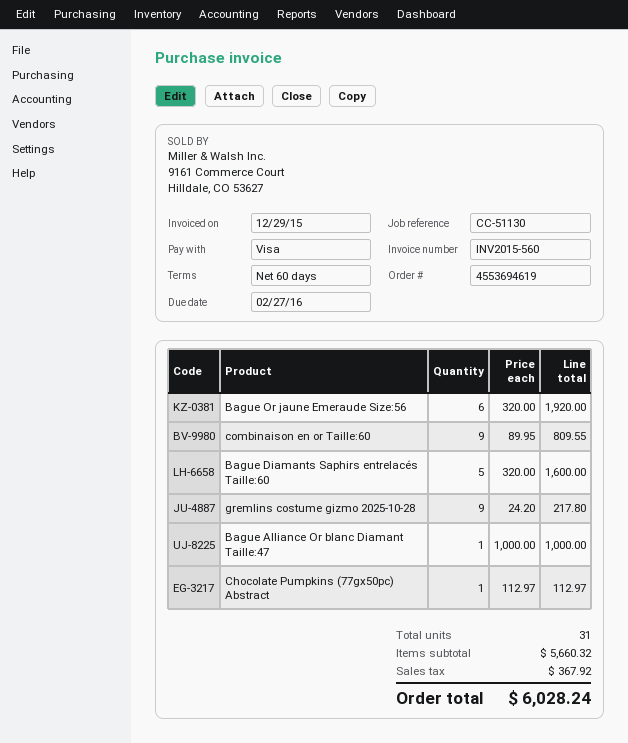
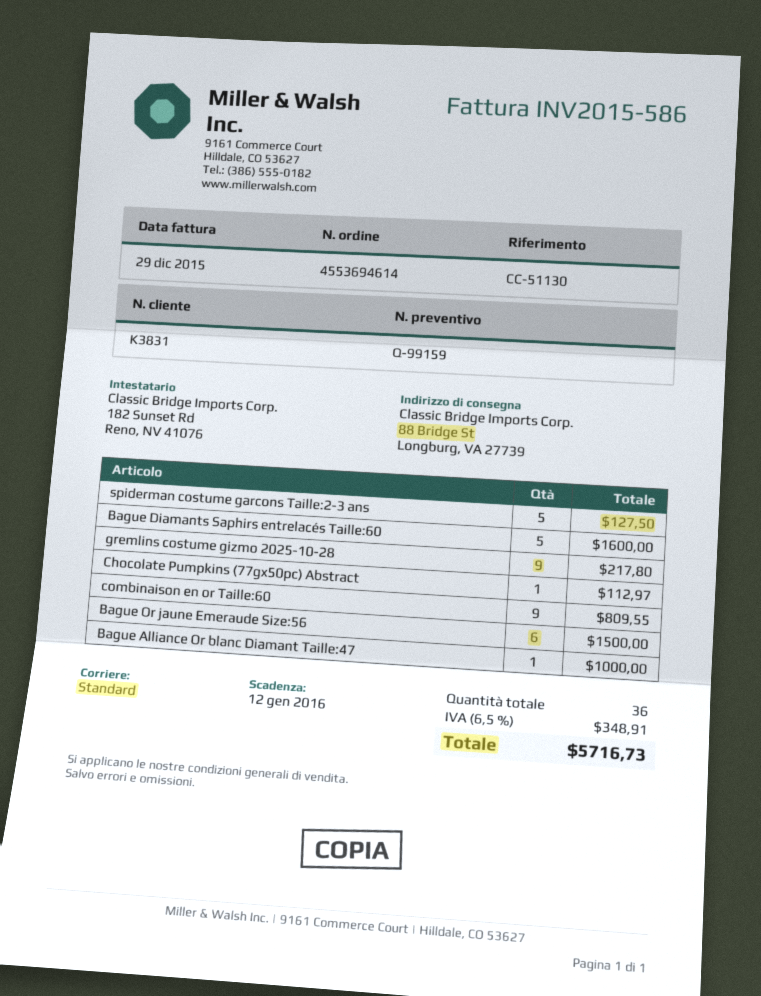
order number: 4553694619 -> 4553694614
invoice number: INV2015-560 -> INV2015-586
due date: 2016-02-27 -> 2016-01-12
Bague Or jaune Emeraude Size:56: 6 for 1920.00 -> 6 for 1500.00
spiderman costume garcons Taille:2-3 ans: none -> 5 for 127.50
total quantity: 31 -> 36
tax: 367.92 -> 348.91
total: 6028.24 -> 5716.73

